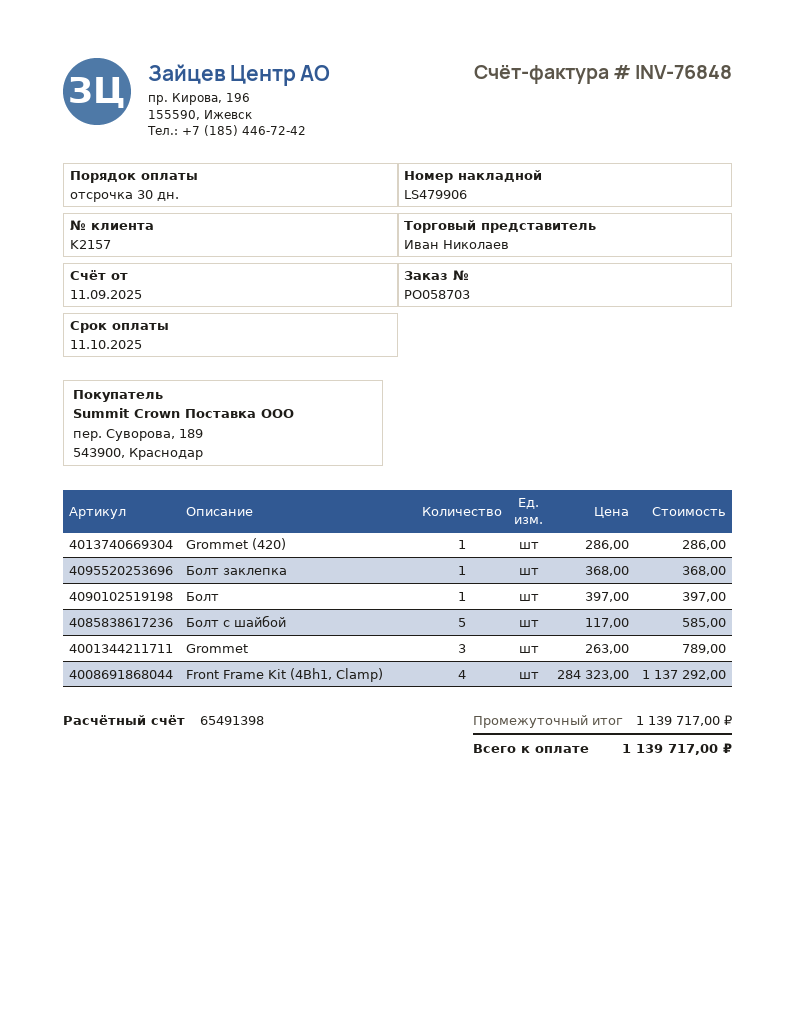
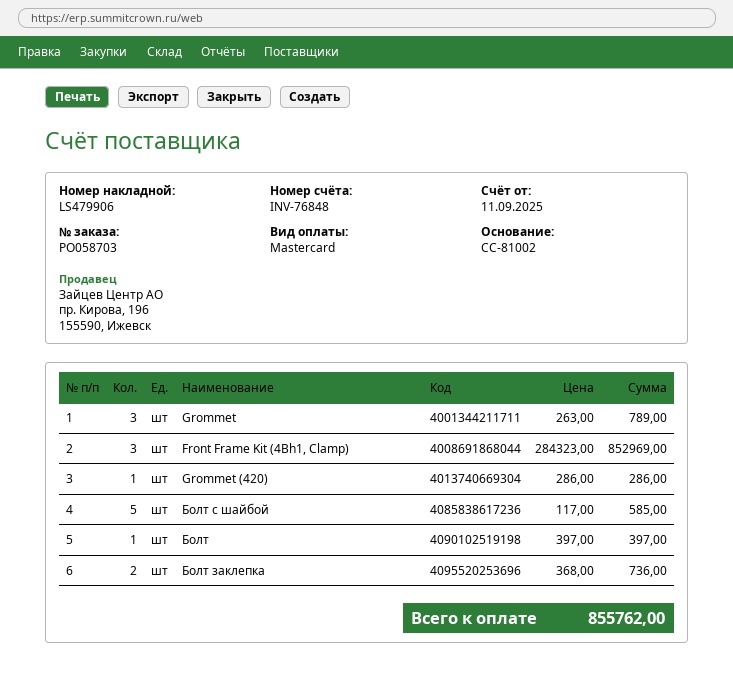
Болт заклепка: 1 x 368.00 = 368.00 -> 2 x 368.00 = 736.00
Front Frame Kit (4Bh1, Clamp): 4 x 284323.00 = 1137292.00 -> 3 x 284323.00 = 852969.00
total: 1139717.00 -> 855762.00

